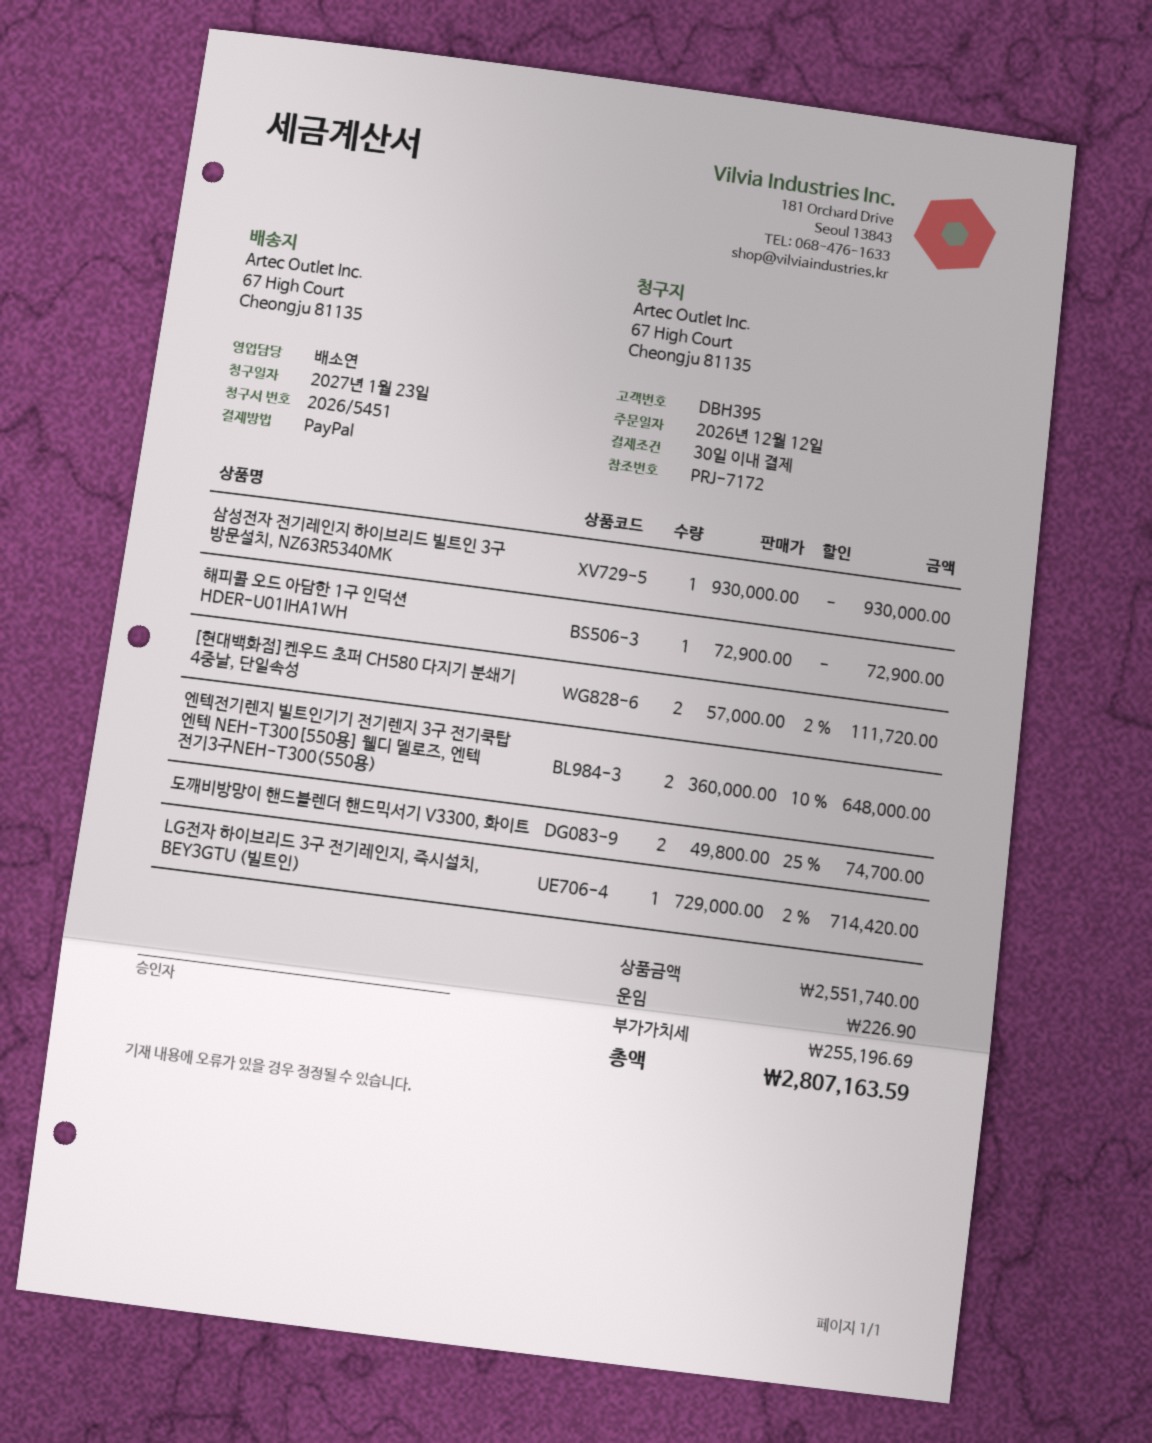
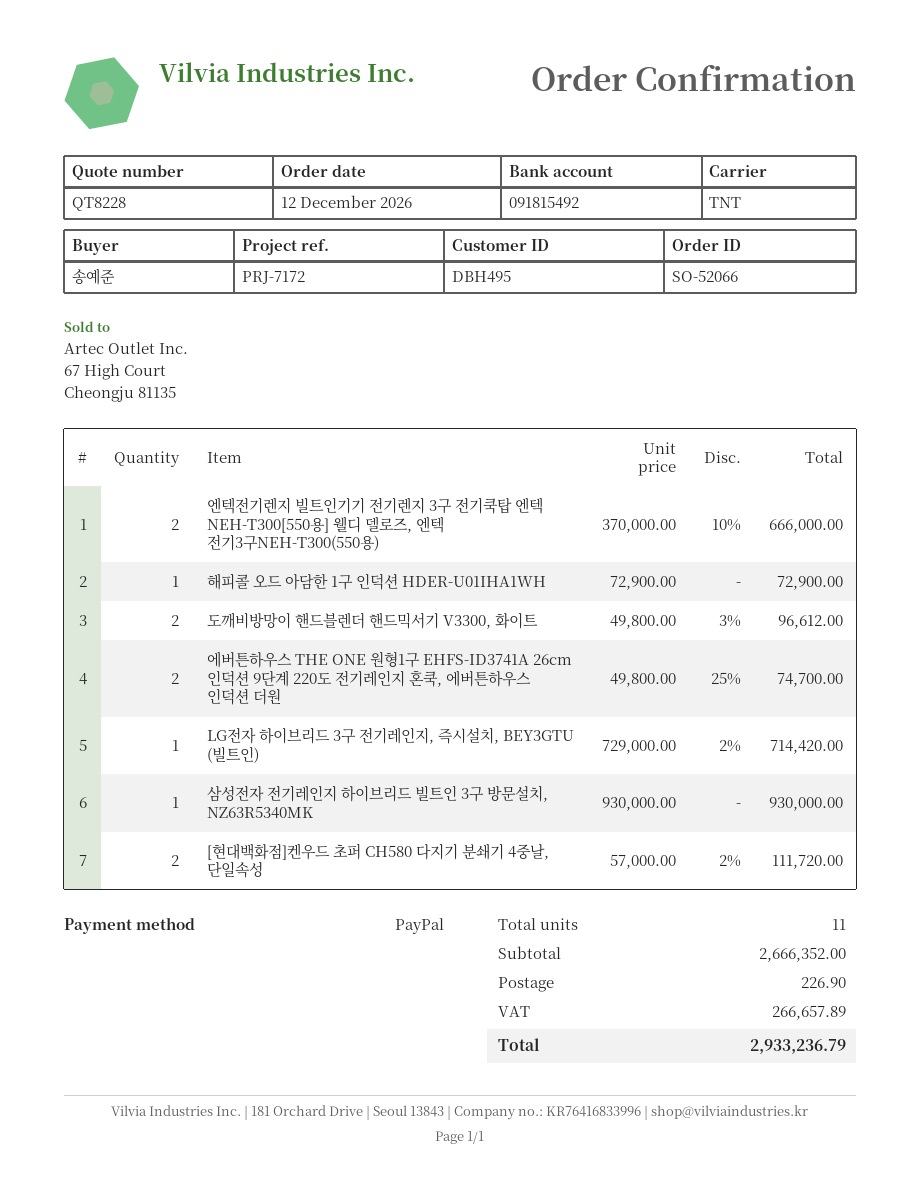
customer number: DBH395 -> DBH495
엔텍전기렌지 빌트인기기 전기렌지 3구 전기쿡탑 엔텍 NEH-T300[550용] 웰디 델로즈, 엔텍 전기3구NEH-T300(550용): 2 x 360000.00 - 10% = 648000.00 -> 2 x 370000.00 - 10% = 666000.00
도깨비방망이 핸드블렌더 핸드믹서기 V3300, 화이트: 2 x 49800.00 - 25% = 74700.00 -> 2 x 49800.00 - 3% = 96612.00
에버튼하우스 THE ONE 원형1구 EHFS-ID3741A 26cm 인덕션 9단계 220도 전기레인지 혼쿡, 에버튼하우스 인덕션 더원: none -> 2 x 49800.00 - 25% = 74700.00
subtotal: 2551740.00 -> 2666352.00
tax: 255196.69 -> 266657.89
total: 2807163.59 -> 2933236.79

